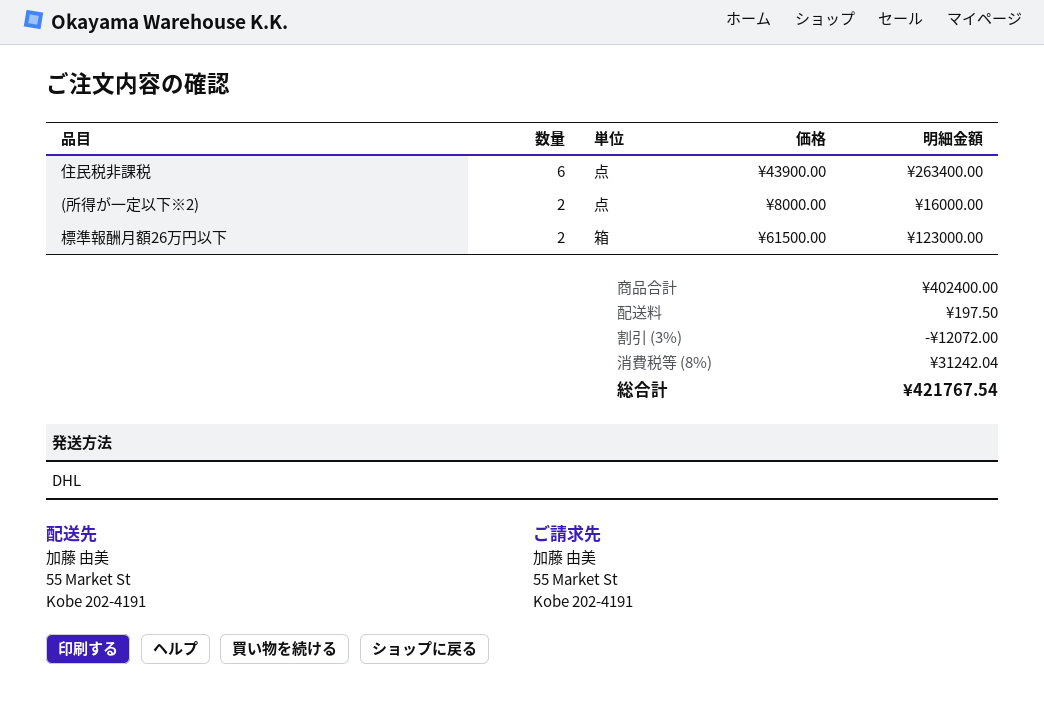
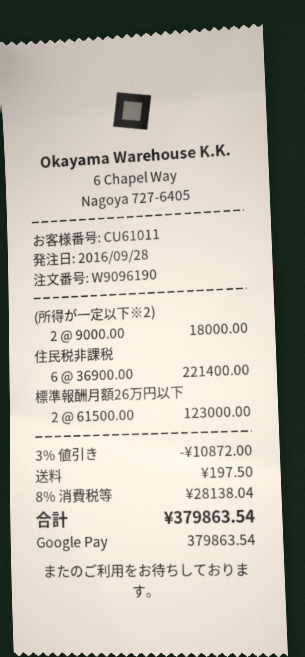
住民税非課税: 6 x 43900.00 = 263400.00 -> 6 x 36900.00 = 221400.00
(所得が一定以下※2): 2 x 8000.00 = 16000.00 -> 2 x 9000.00 = 18000.00
discount: 3% = 12072.00 -> 3% = 10872.00
tax: 8% = 31242.04 -> 8% = 28138.04
total: 421767.54 -> 379863.54

